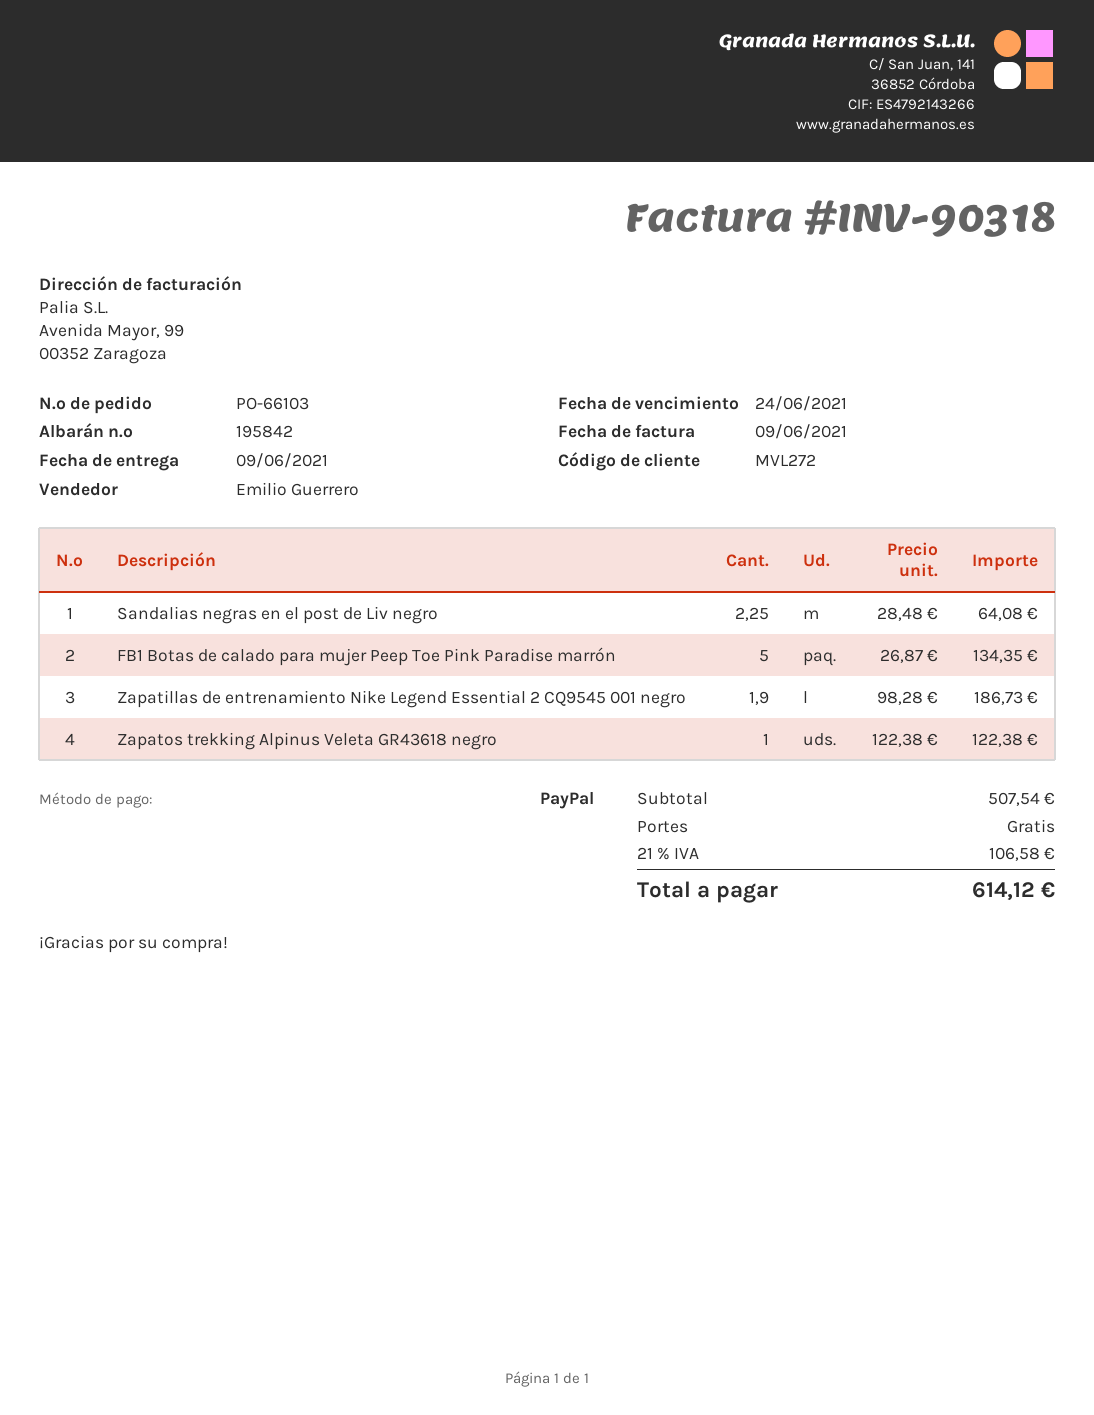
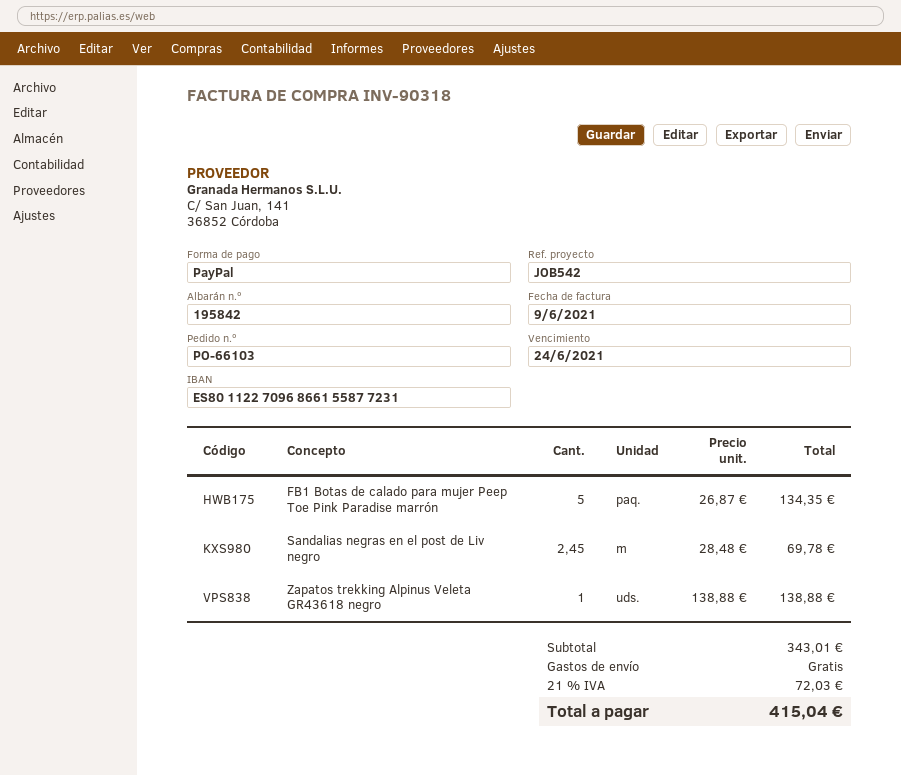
Sandalias negras en el post de Liv negro: 2.25 x 28.48 = 64.08 -> 2.45 x 28.48 = 69.78
Zapatillas de entrenamiento Nike Legend Essential 2 CQ9545 001 negro: 1.9 x 98.28 = 186.73 -> none
Zapatos trekking Alpinus Veleta GR43618 negro: 1 x 122.38 = 122.38 -> 1 x 138.88 = 138.88
subtotal: 507.54 -> 343.01
tax: 21% = 106.58 -> 21% = 72.03
total: 614.12 -> 415.04

